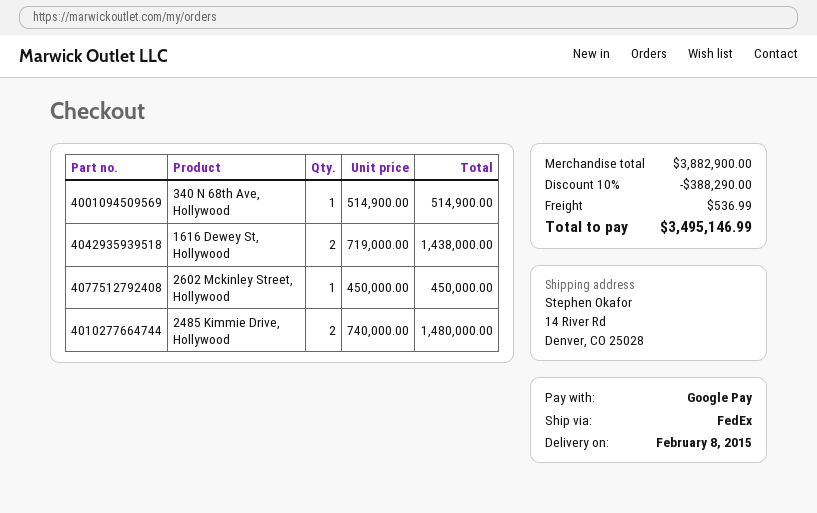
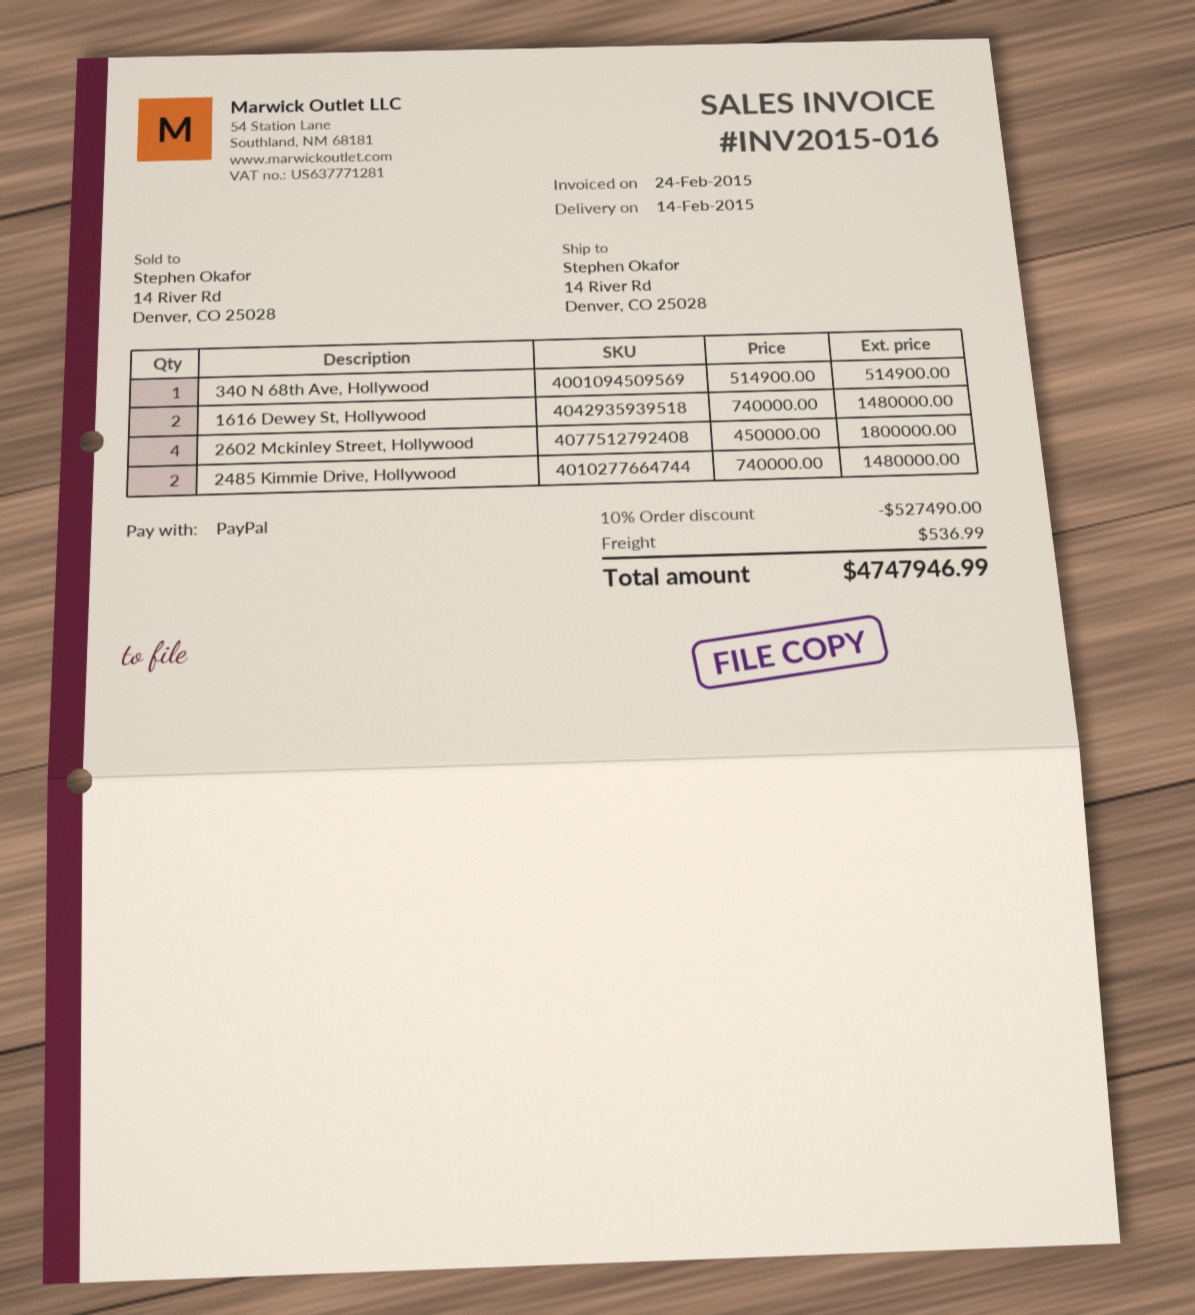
delivery date: 2015-02-08 -> 2015-02-14
payment method: Google Pay -> PayPal
1616 Dewey St, Hollywood: 2 x 719000.00 = 1438000.00 -> 2 x 740000.00 = 1480000.00
2602 Mckinley Street, Hollywood: 1 x 450000.00 = 450000.00 -> 4 x 450000.00 = 1800000.00
discount: 10% = 388290.00 -> 10% = 527490.00
total: 3495146.99 -> 4747946.99

